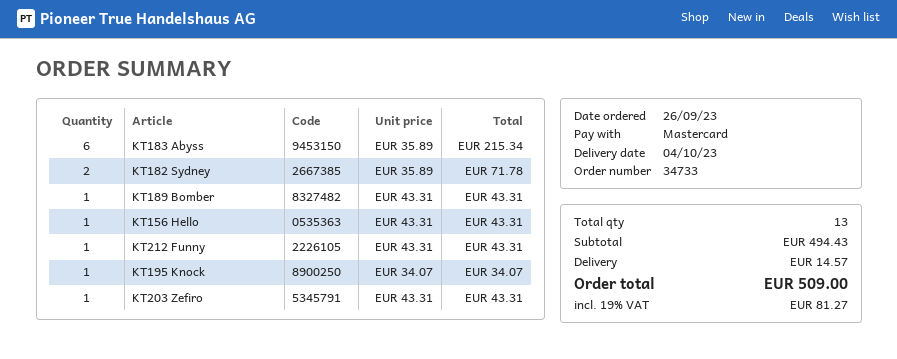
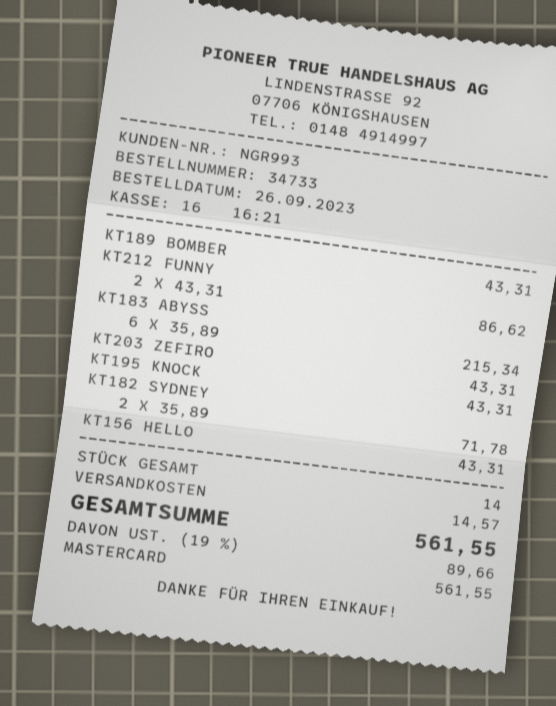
KT212 Funny: 1 x 43.31 = 43.31 -> 2 x 43.31 = 86.62
KT195 Knock: 1 x 34.07 = 34.07 -> 1 x 43.31 = 43.31
total quantity: 13 -> 14
tax: 19% = 81.27 -> 19% = 89.66
total: 509.00 -> 561.55

